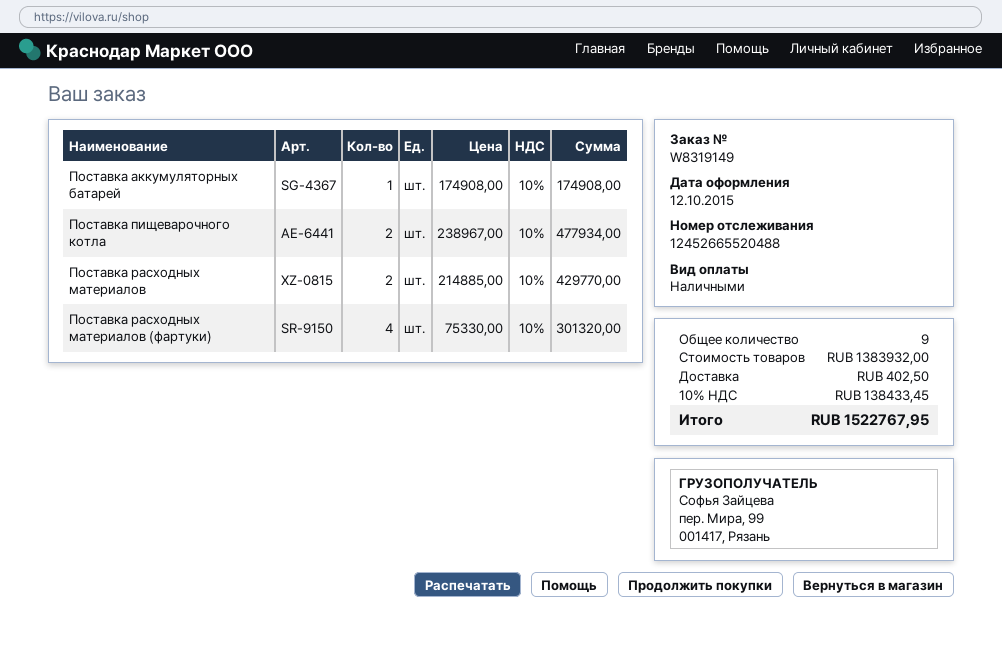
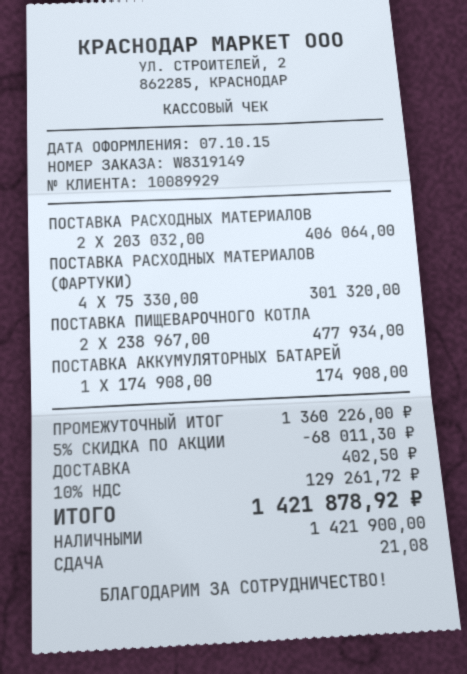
order date: 2015-10-12 -> 2015-10-07
Поставка расходных материалов: 2 x 214885.00 = 429770.00 -> 2 x 203032.00 = 406064.00
subtotal: 1383932.00 -> 1360226.00
discount: none -> 5% = 68011.30
tax: 10% = 138433.45 -> 10% = 129261.72
total: 1522767.95 -> 1421878.92

